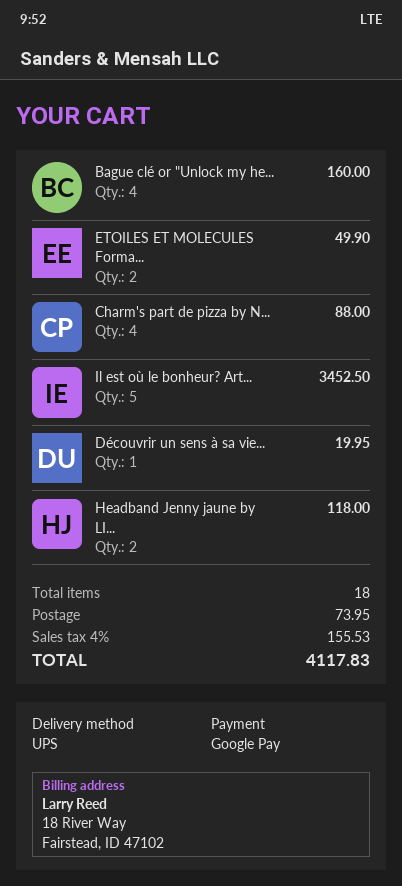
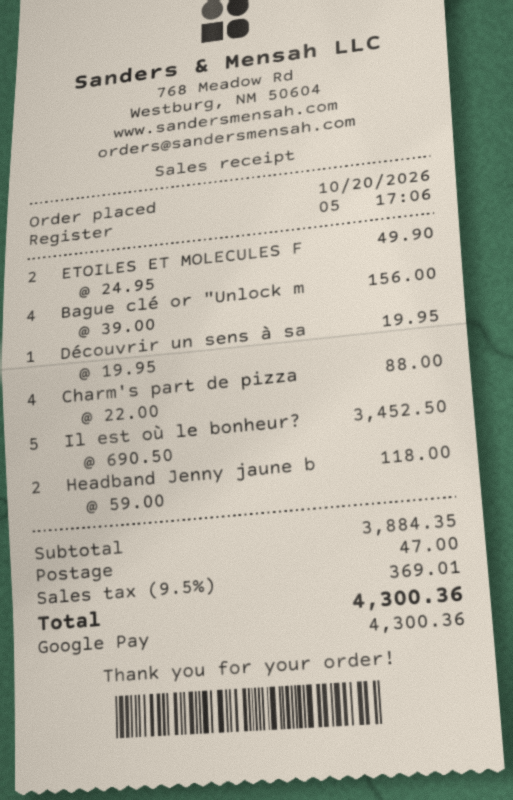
Bague clé or "Unlock my he...: 4 for 160.00 -> 4 for 156.00
shipping: 73.95 -> 47.00
tax: 4% = 155.53 -> 9.5% = 369.01
total: 4117.83 -> 4300.36

